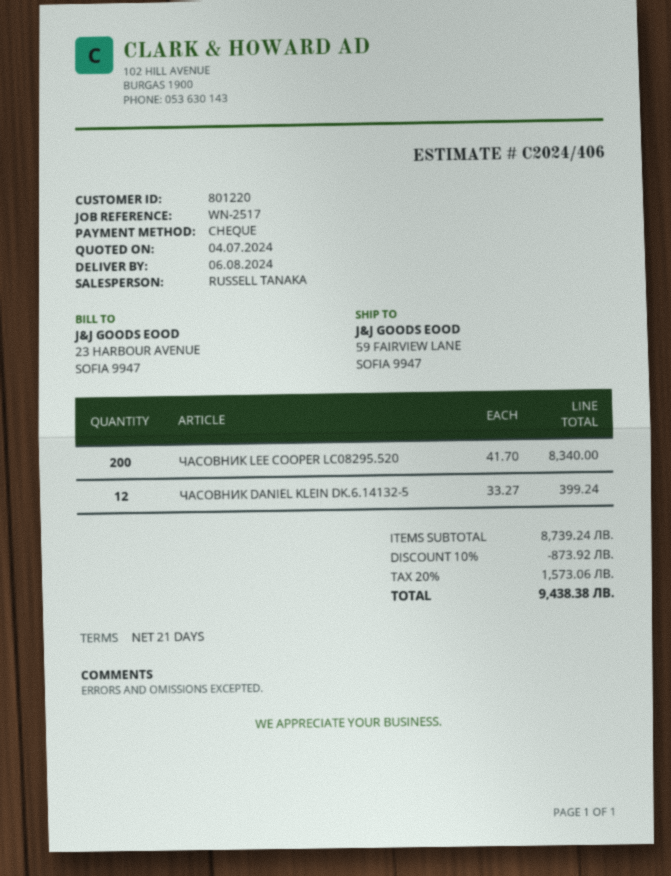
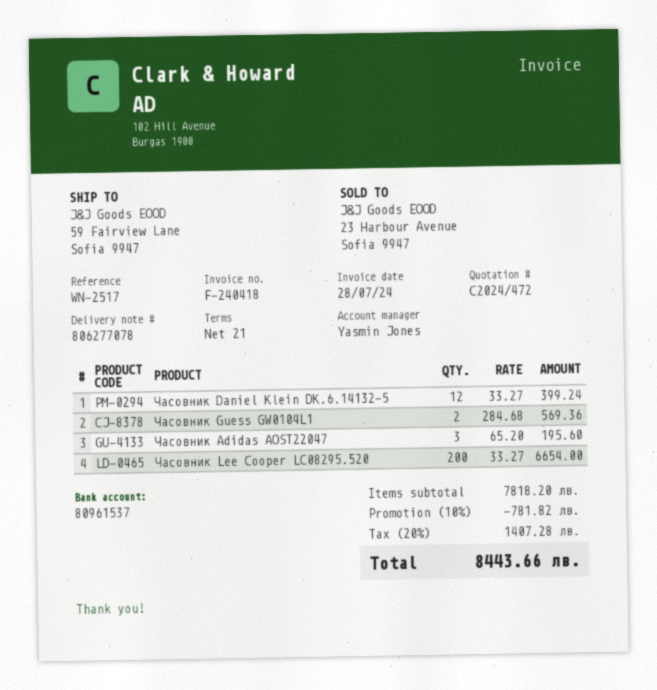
quote number: C2024/406 -> C2024/472
sales rep: RUSSELL TANAKA -> Yasmin Jones
ЧАСОВНИК LEE COOPER LC08295.520: 200 x 41.70 = 8340.00 -> 200 x 33.27 = 6654.00
Часовник Guess GW0104L1: none -> 2 x 284.68 = 569.36
Часовник Adidas AOST22047: none -> 3 x 65.20 = 195.60
subtotal: 8739.24 -> 7818.20
discount: 10% = 873.92 -> 10% = 781.82
tax: 20% = 1573.06 -> 20% = 1407.28
total: 9438.38 -> 8443.66

